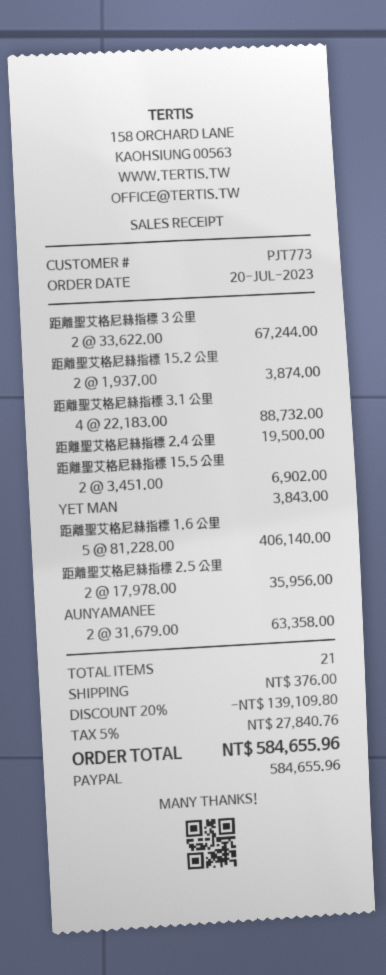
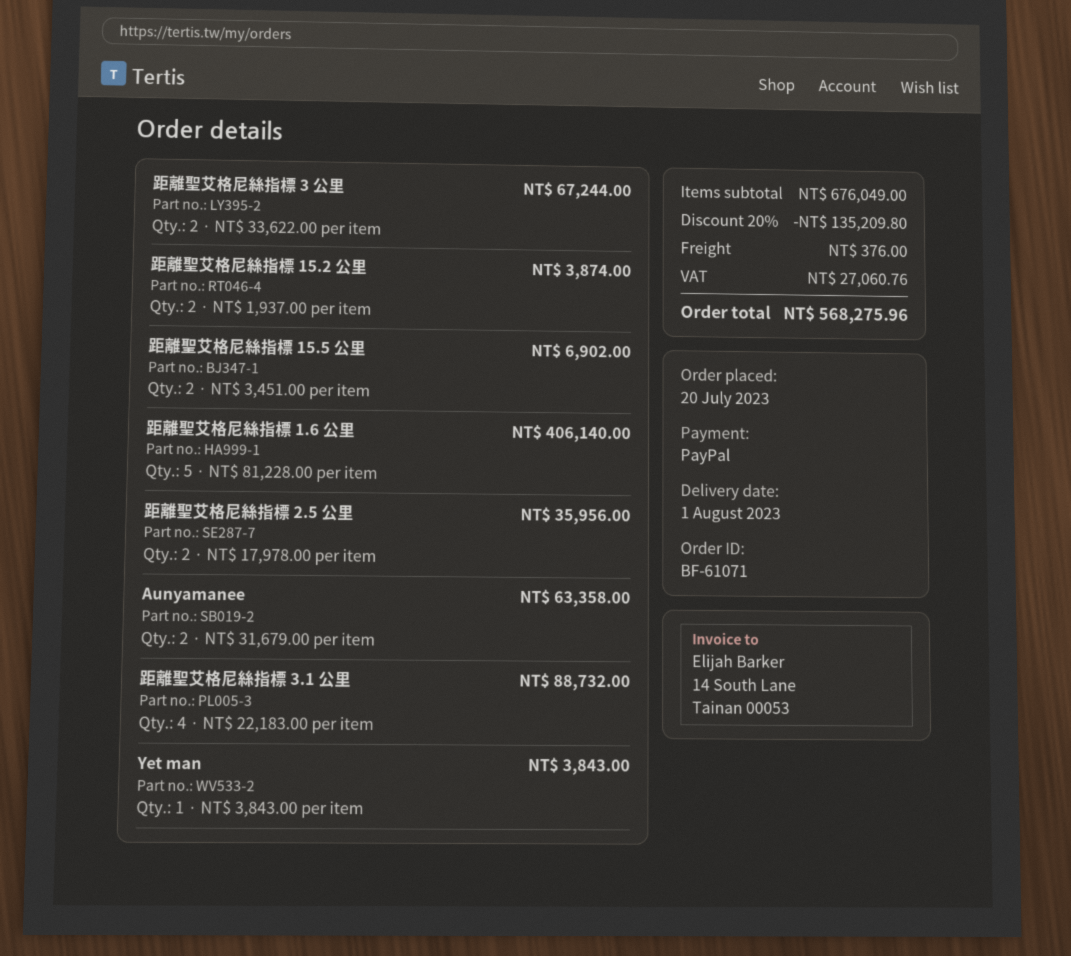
距離聖艾格尼絲指標 2.4 公里: 1 x 19500.00 = 19500.00 -> none
discount: 20% = 139109.80 -> 20% = 135209.80
tax: 27840.76 -> 27060.76
total: 584655.96 -> 568275.96

